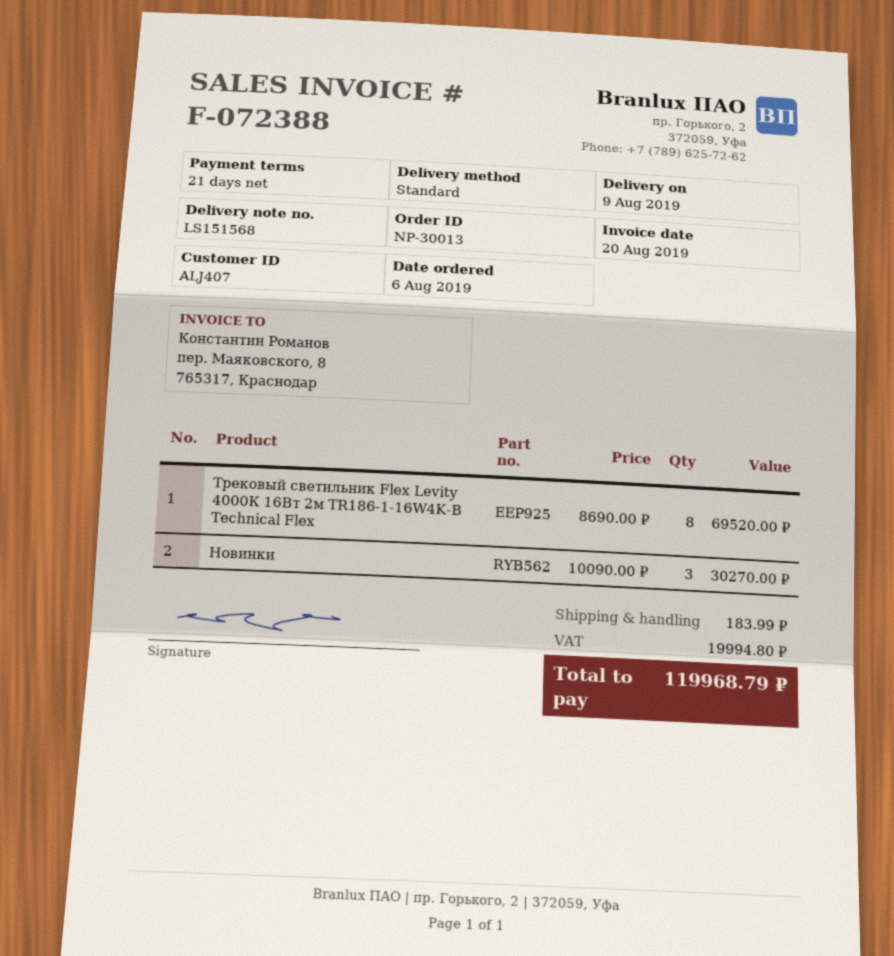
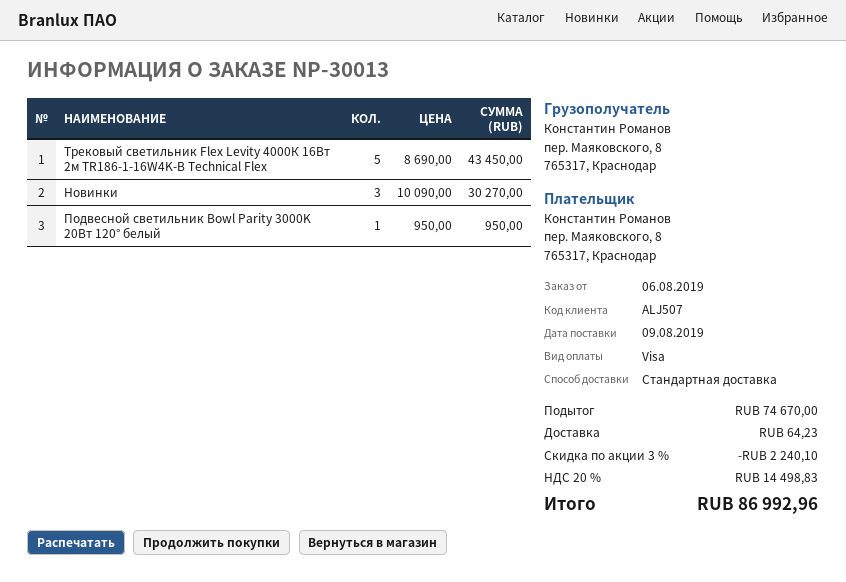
customer number: ALJ407 -> ALJ507
Трековый светильник Flex Levity 4000К 16Вт 2м TR186-1-16W4K-B Technical Flex: 8 x 8690.00 = 69520.00 -> 5 x 8690.00 = 43450.00
Подвесной светильник Bowl Parity 3000K 20Вт 120° белый: none -> 1 x 950.00 = 950.00
discount: none -> 3% = 2240.10
shipping: 183.99 -> 64.23
tax: 19994.80 -> 14498.83
total: 119968.79 -> 86992.96

